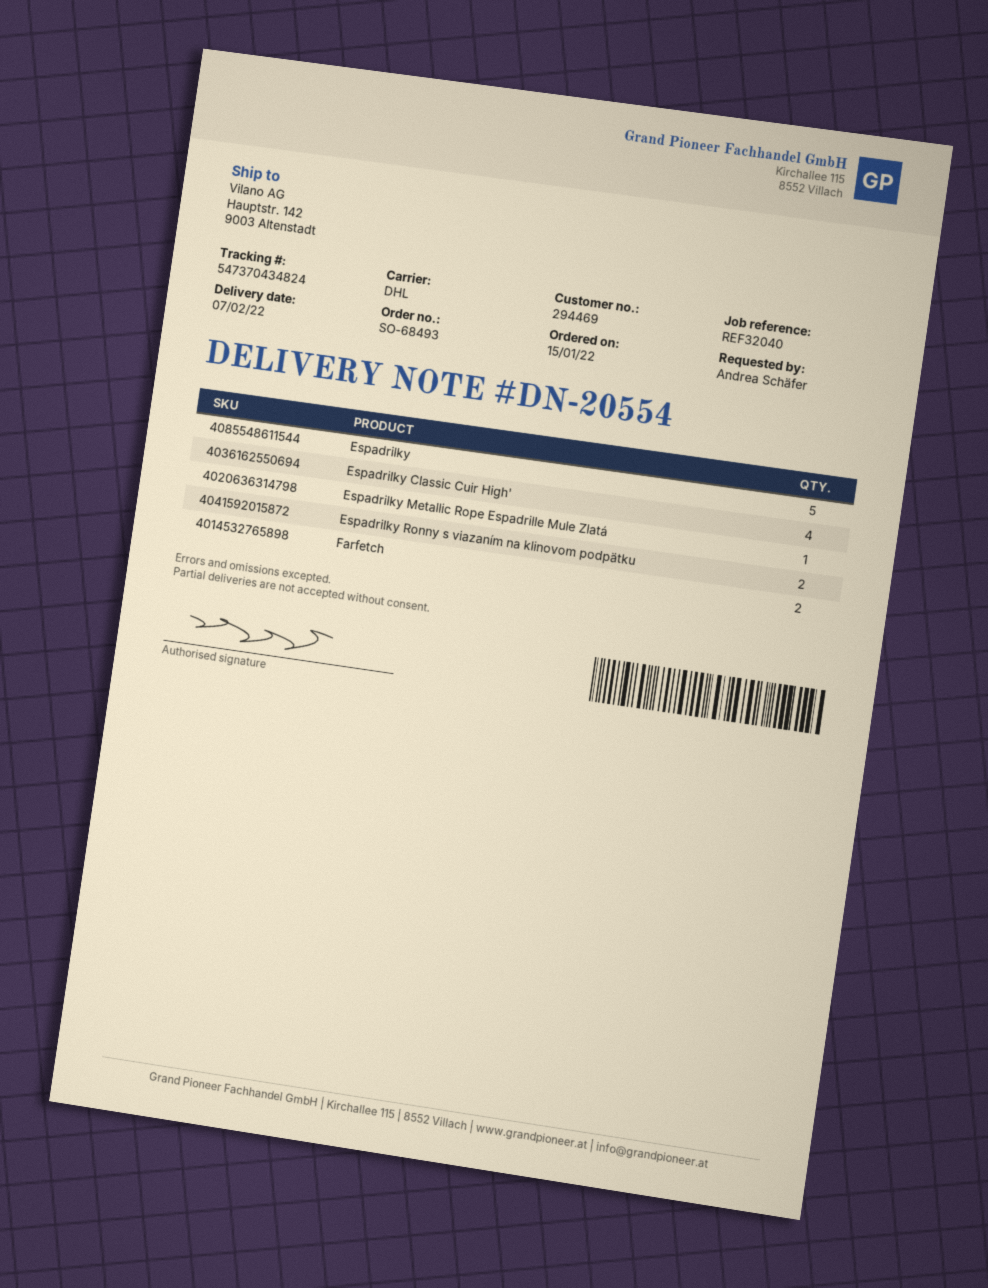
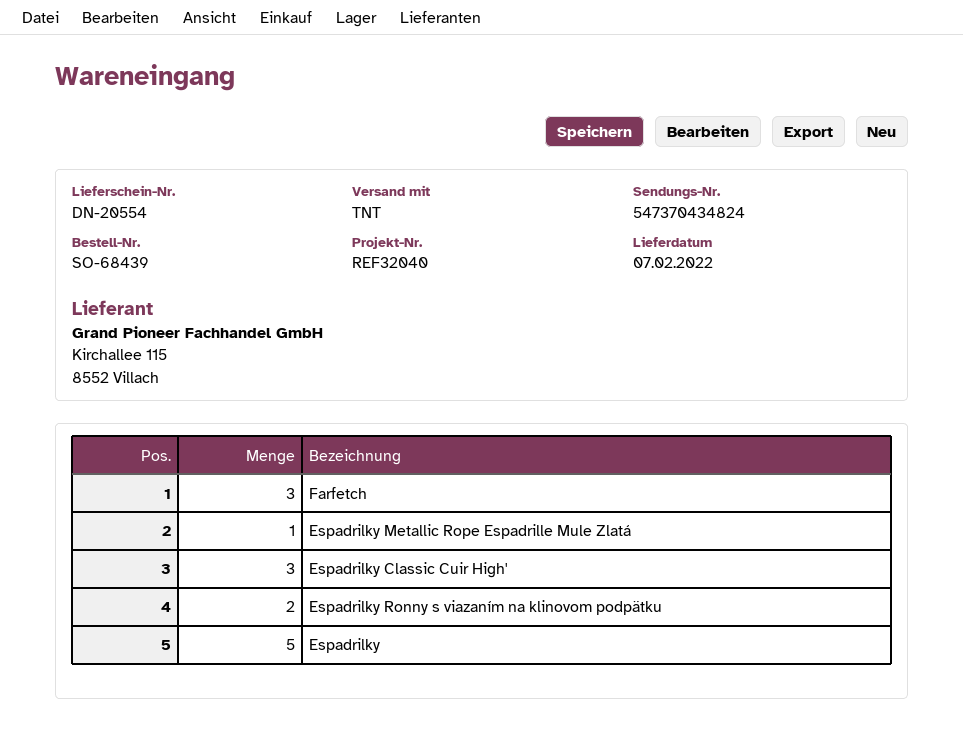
order number: SO-68493 -> SO-68439
shipping method: DHL -> TNT
Espadrilky Classic Cuir High': 4 -> 3
Farfetch: 2 -> 3

